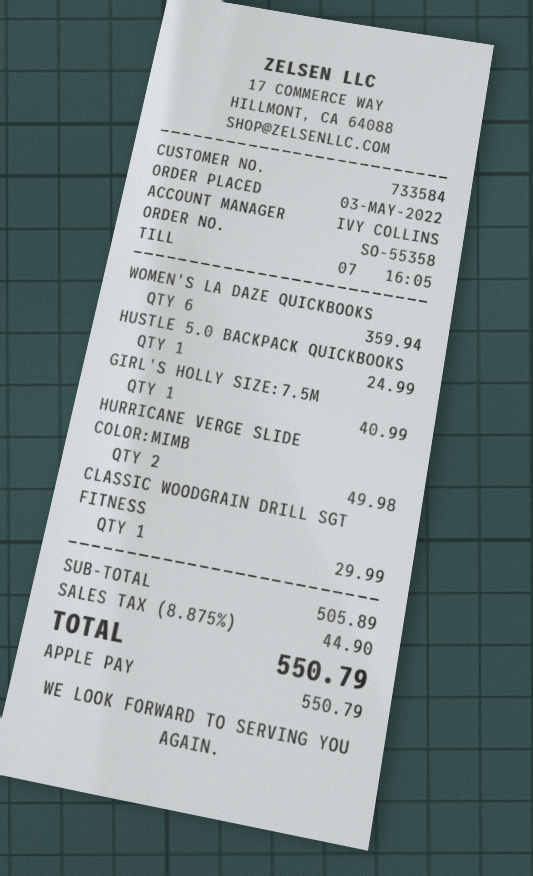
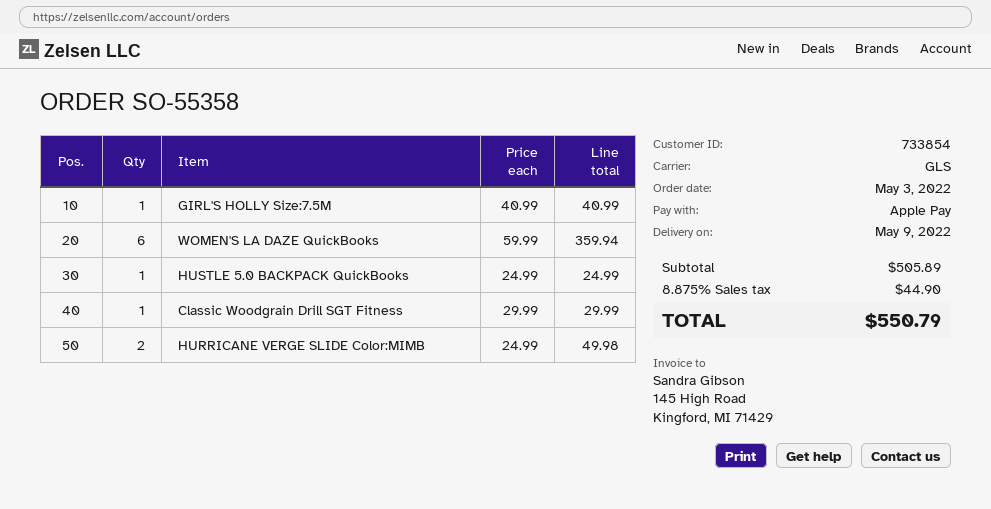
customer number: 733584 -> 733854

